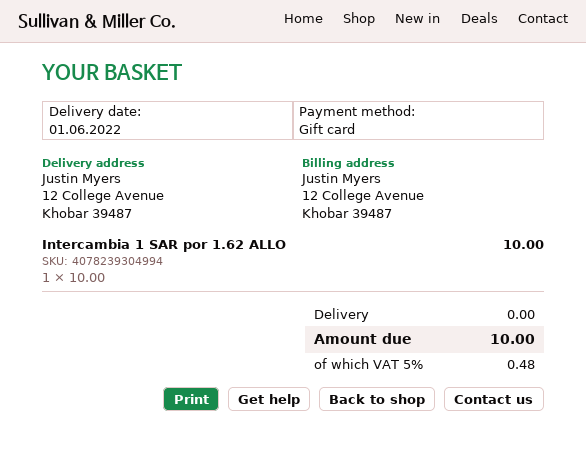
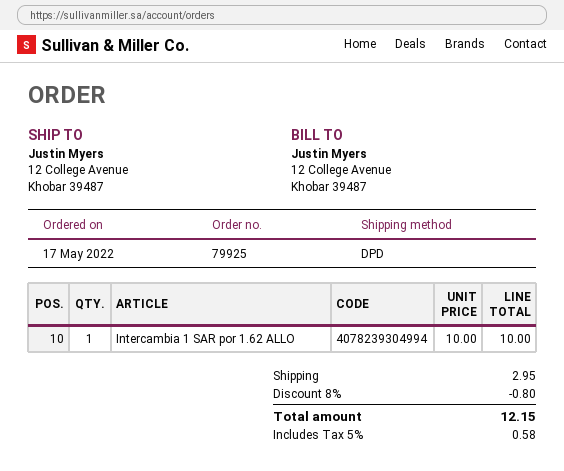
discount: none -> 8% = 0.80
shipping: 0.00 -> 2.95
tax: 5% = 0.48 -> 5% = 0.58
total: 10.00 -> 12.15

